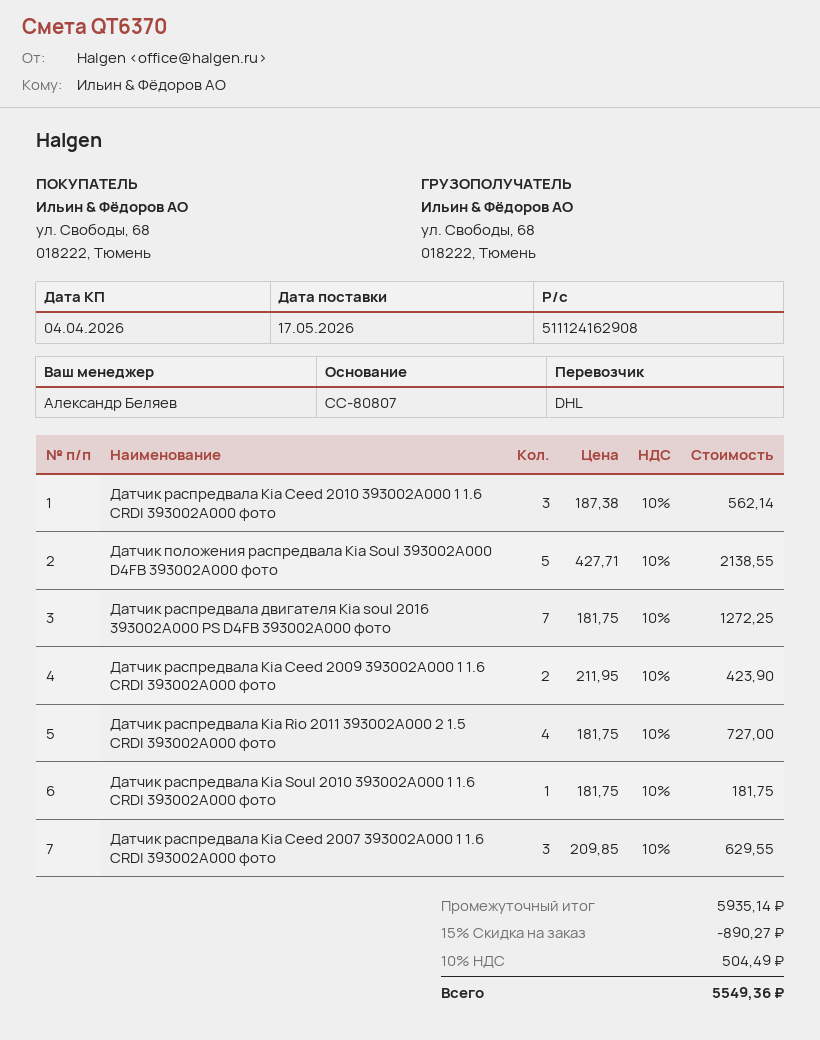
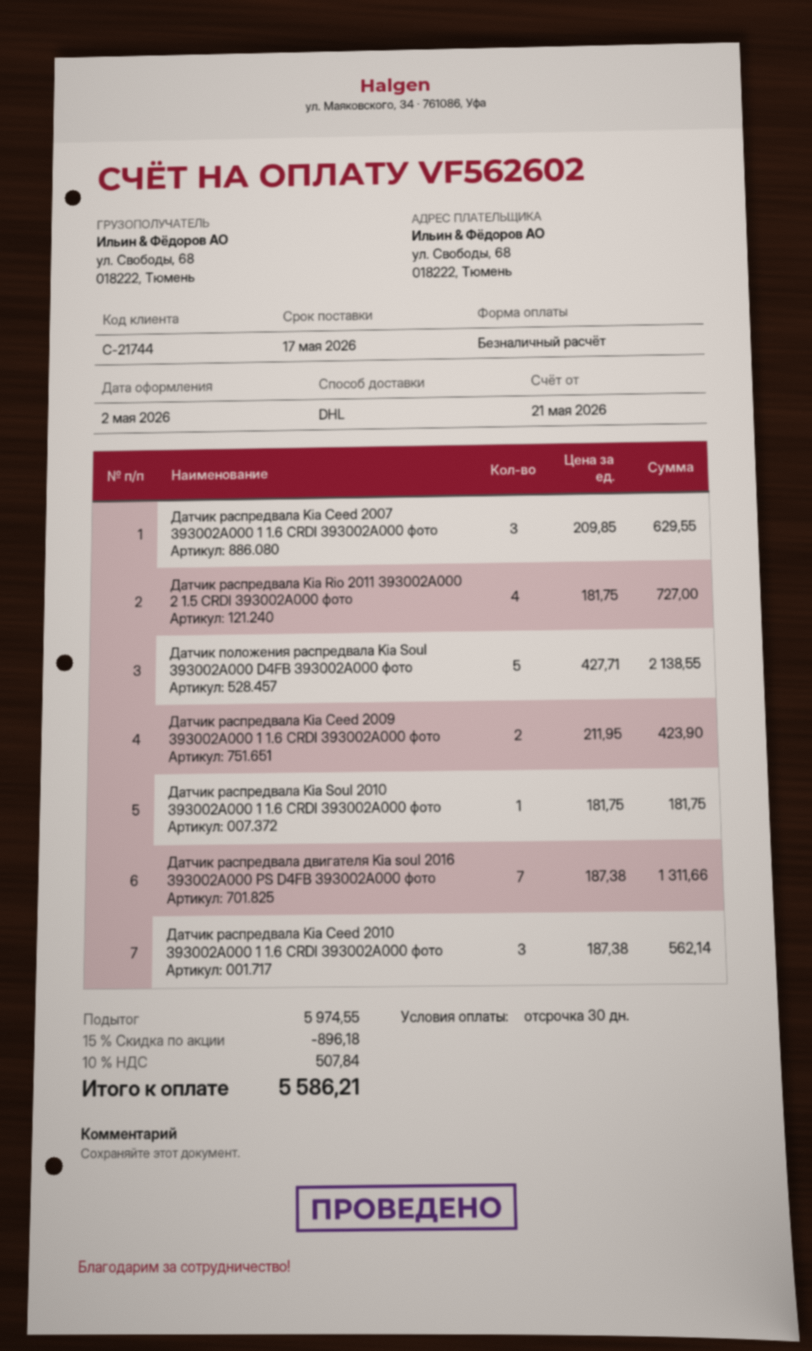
Датчик распредвала двигателя Kia soul 2016 393002A000 PS D4FB 393002A000 фото: 7 x 181.75 = 1272.25 -> 7 x 187.38 = 1311.66
subtotal: 5935.14 -> 5974.55
discount: 15% = 890.27 -> 15% = 896.18
tax: 10% = 504.49 -> 10% = 507.84
total: 5549.36 -> 5586.21

